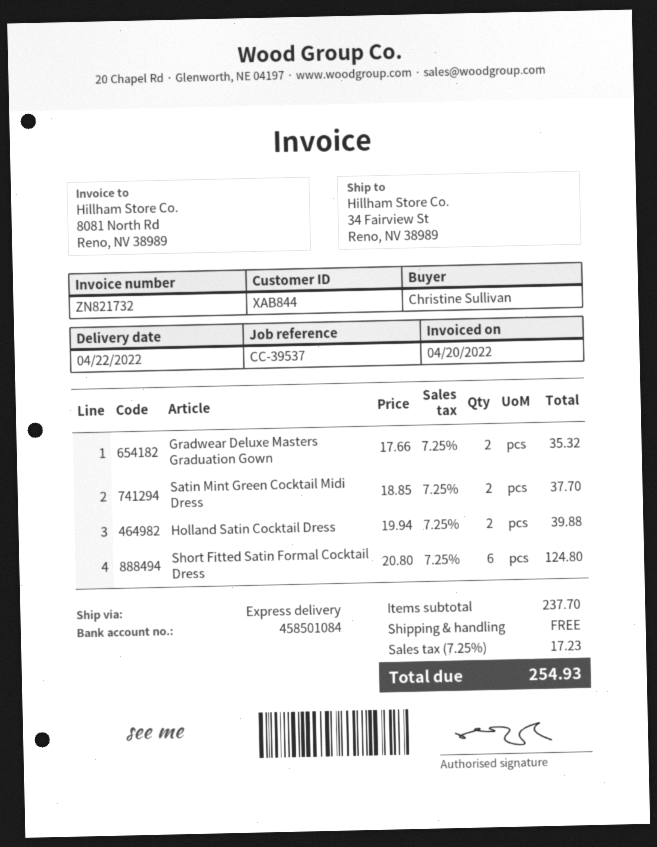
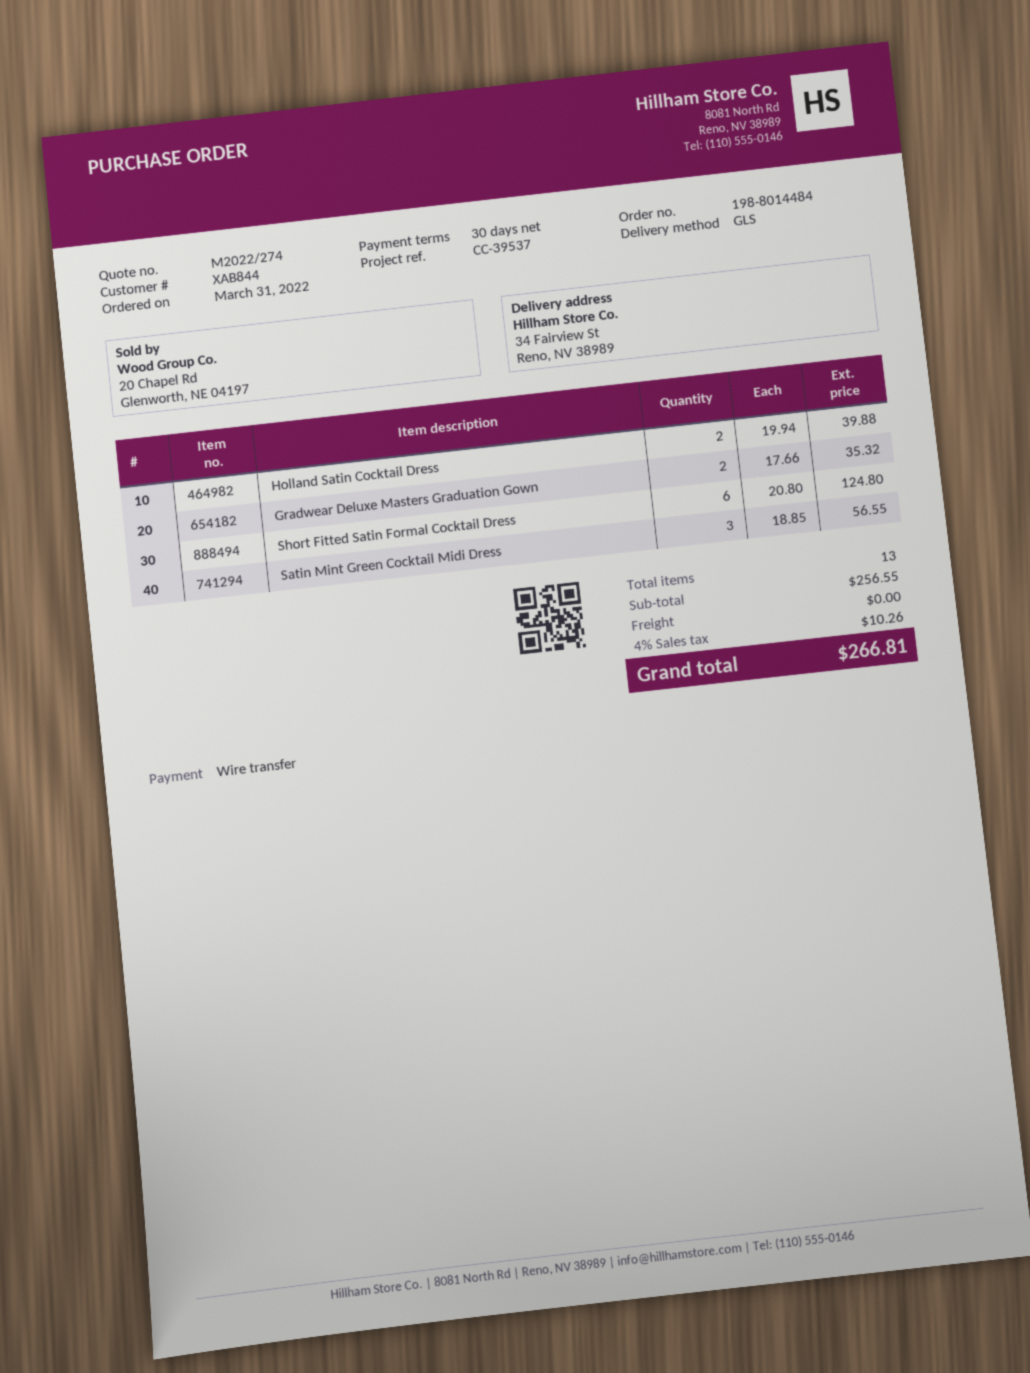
shipping method: express -> GLS
Satin Mint Green Cocktail Midi Dress: 2 x 18.85 = 37.70 -> 3 x 18.85 = 56.55
subtotal: 237.70 -> 256.55
tax: 7.25% = 17.23 -> 4% = 10.26
total: 254.93 -> 266.81

